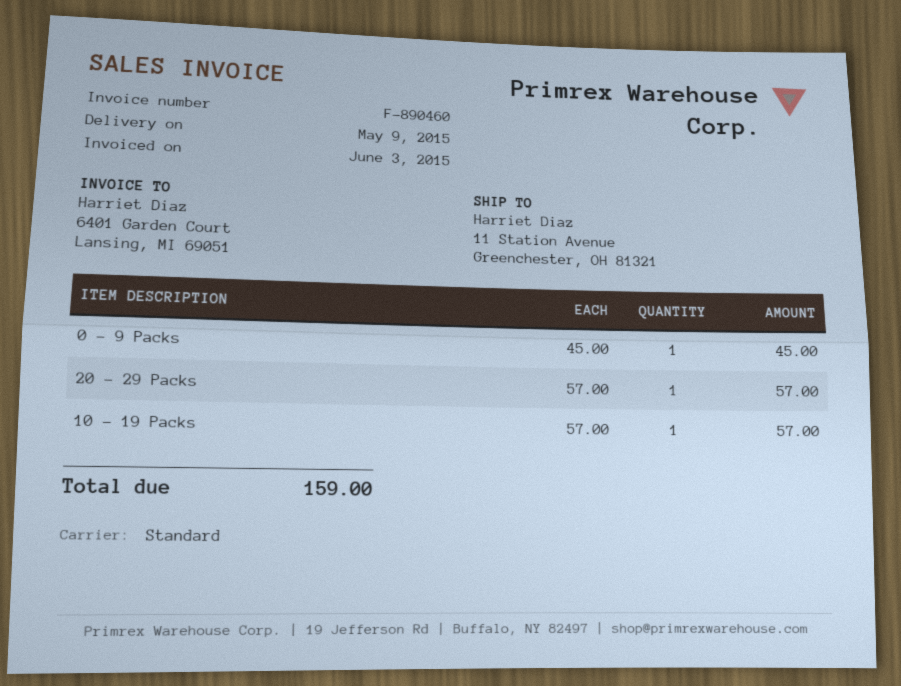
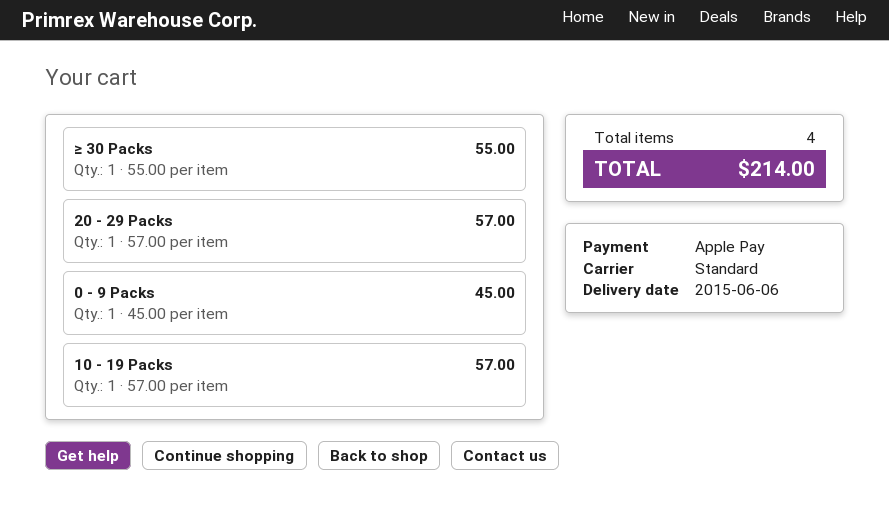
delivery date: 2015-05-09 -> 2015-06-06
≥ 30 Packs: none -> 1 x 55.00 = 55.00
total: 159.00 -> 214.00

